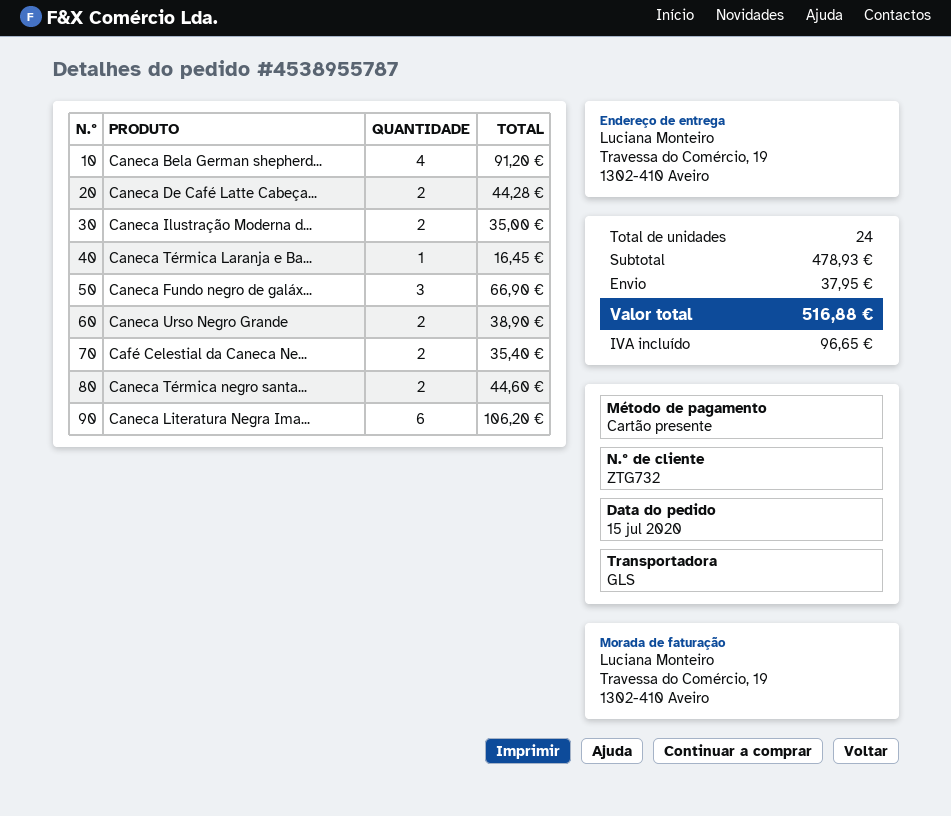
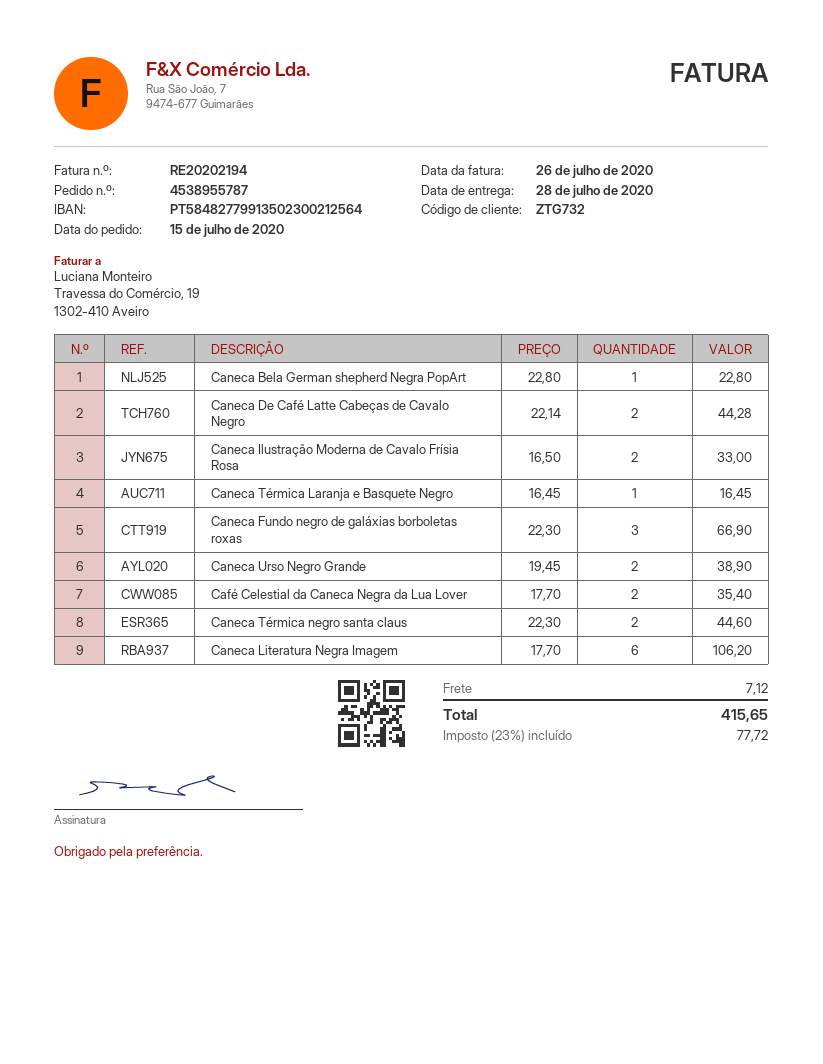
Caneca Bela German shepherd...: 4 for 91.20 -> 1 for 22.80
Caneca Ilustração Moderna d...: 2 for 35.00 -> 2 for 33.00
shipping: 37.95 -> 7.12
tax: 96.65 -> 77.72
total: 516.88 -> 415.65

